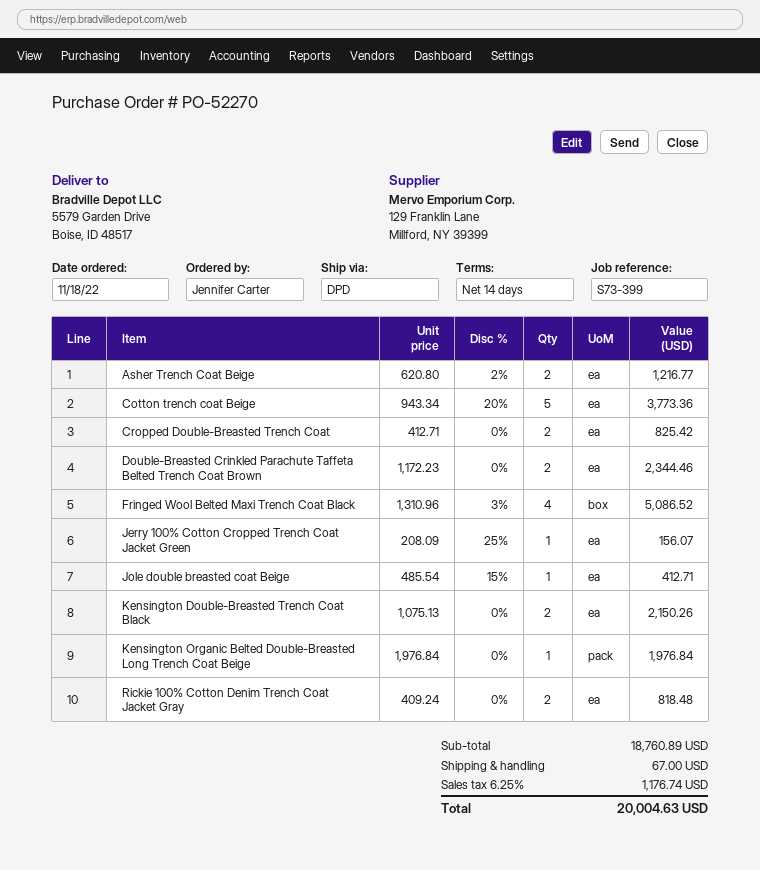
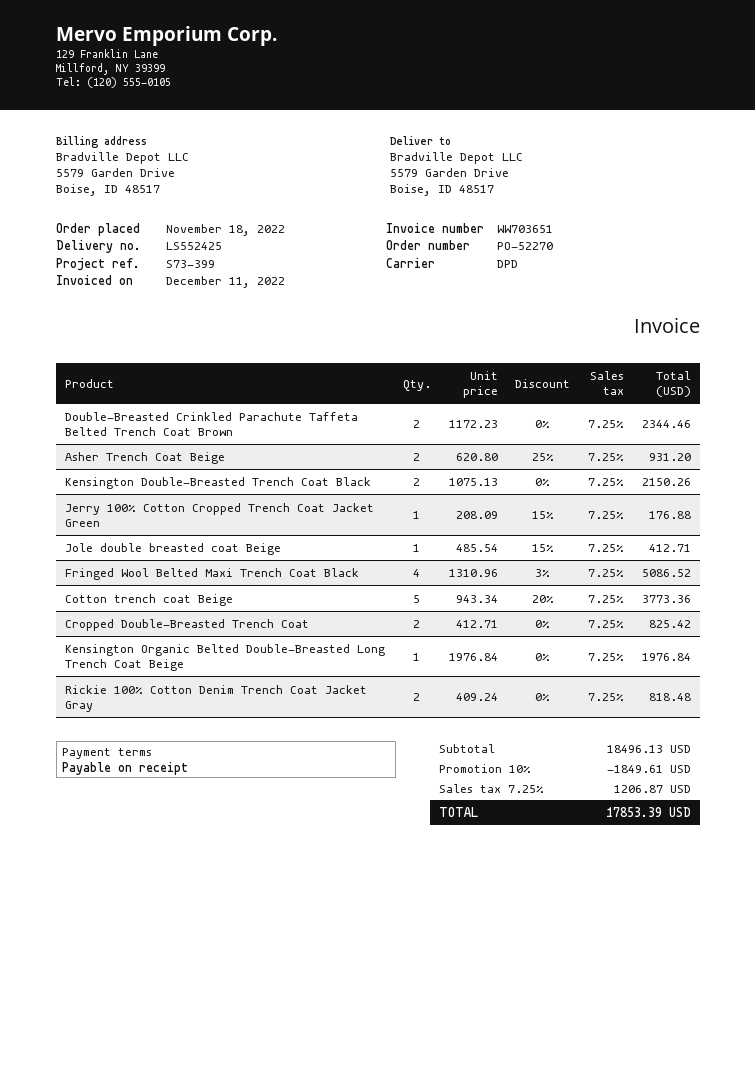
payment terms: 14 days -> on receipt
Asher Trench Coat Beige: 2 x 620.80 - 2% = 1216.77 -> 2 x 620.80 - 25% = 931.20
Jerry 100% Cotton Cropped Trench Coat Jacket Green: 1 x 208.09 - 25% = 156.07 -> 1 x 208.09 - 15% = 176.88
subtotal: 18760.89 -> 18496.13
discount: none -> 10% = 1849.61
shipping: 67.00 -> none
tax: 6.25% = 1176.74 -> 7.25% = 1206.87
total: 20004.63 -> 17853.39

